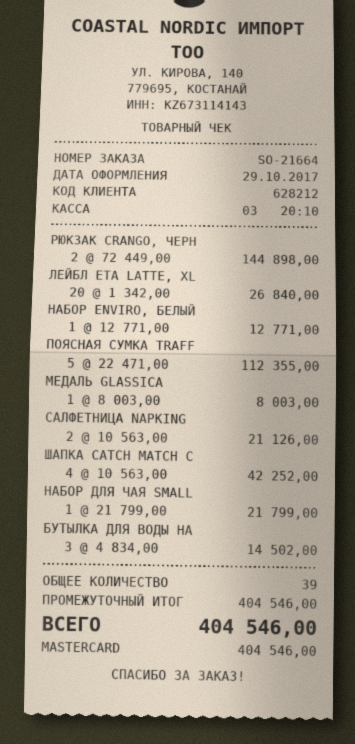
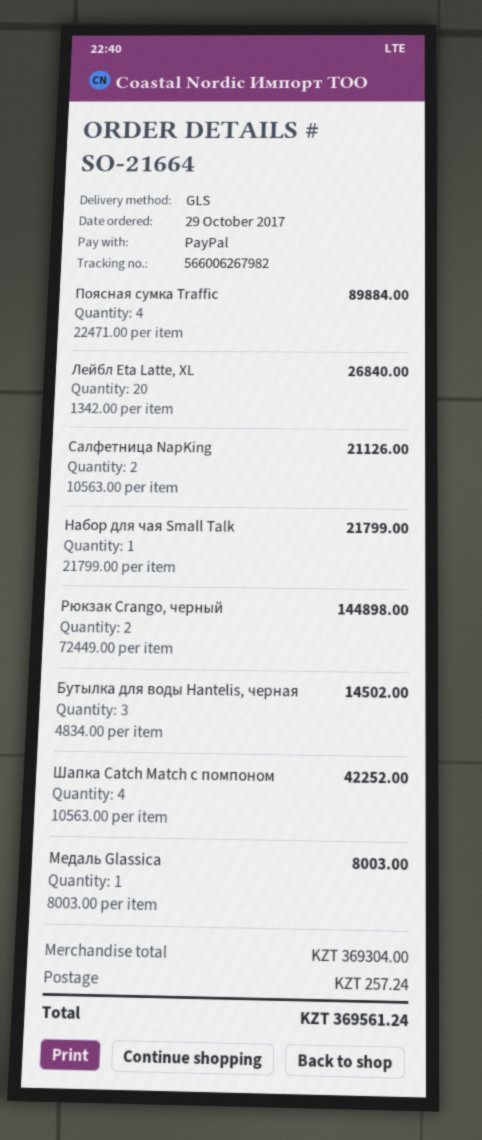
payment method: Mastercard -> PayPal
НАБОР ENVIRO, БЕЛЫЙ: 1 x 12771.00 = 12771.00 -> none
ПОЯСНАЯ СУМКА TRAFF: 5 x 22471.00 = 112355.00 -> 4 x 22471.00 = 89884.00
subtotal: 404546.00 -> 369304.00
shipping: none -> 257.24
total: 404546.00 -> 369561.24

